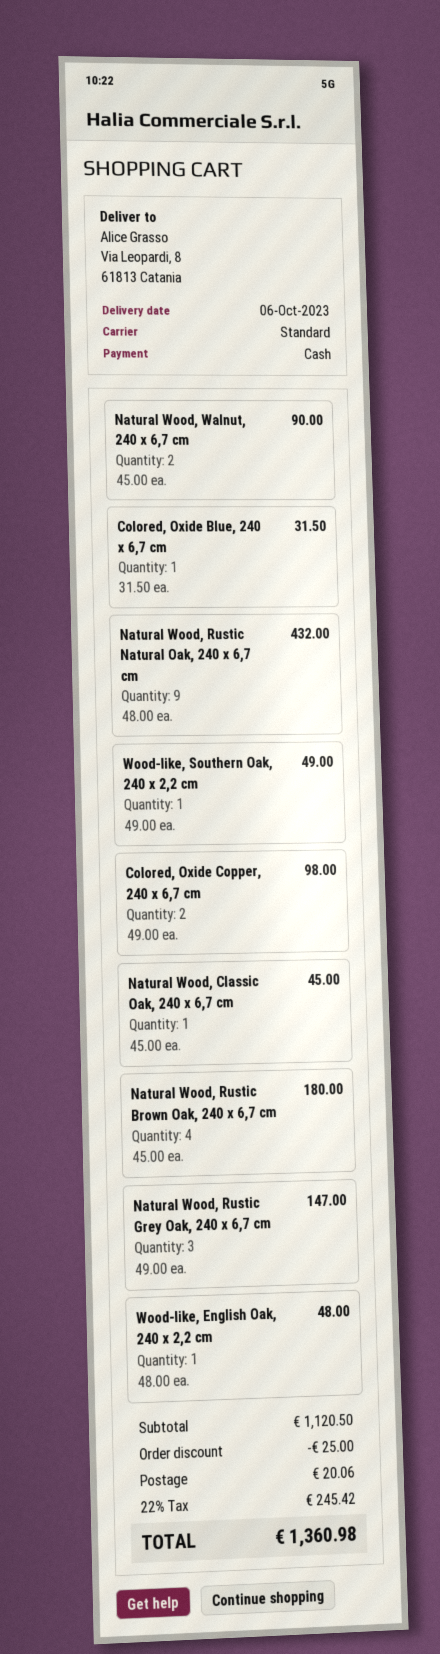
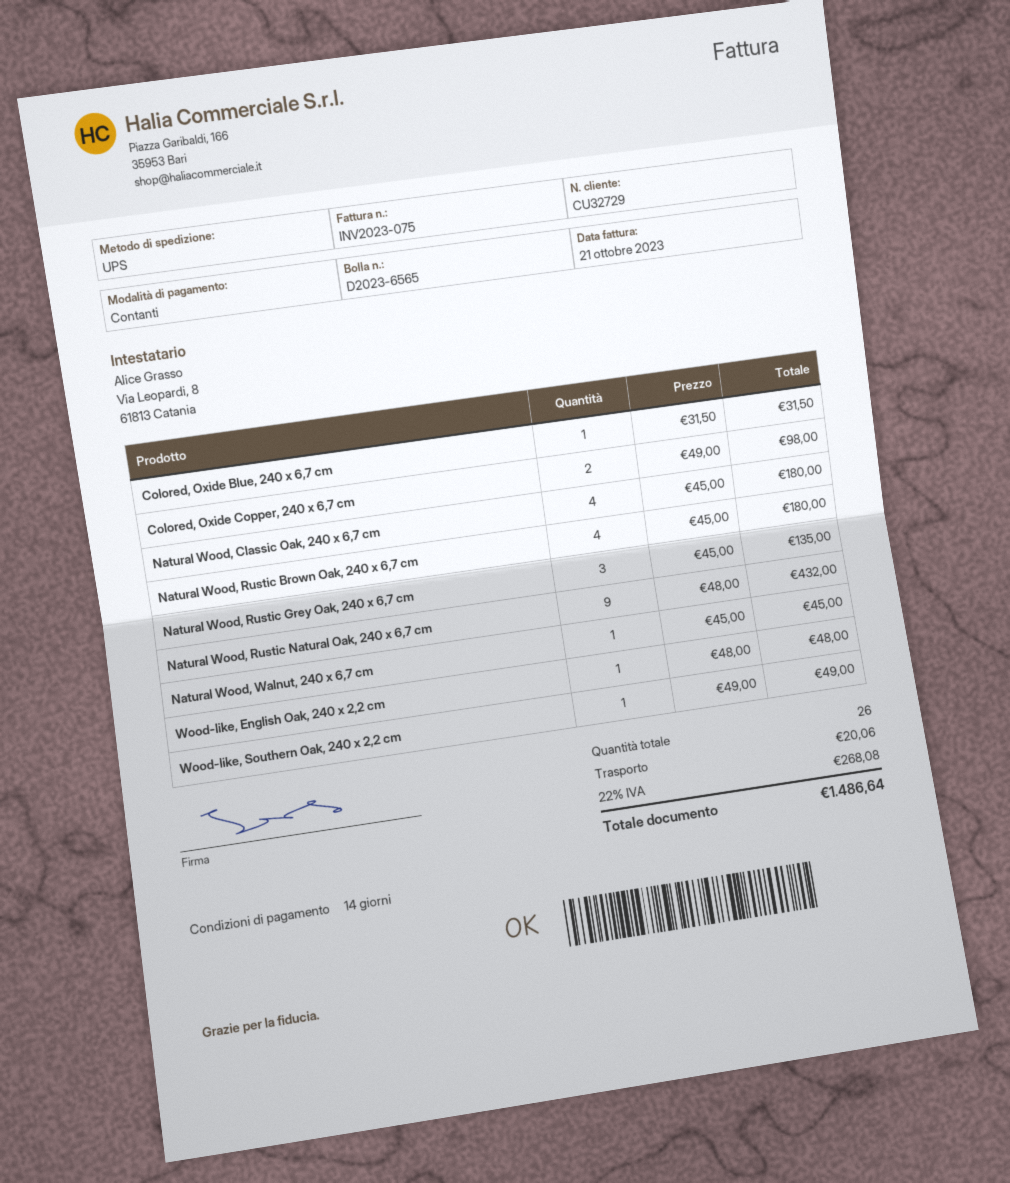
shipping method: standard -> UPS
Natural Wood, Walnut, 240 x 6,7 cm: 2 x 45.00 = 90.00 -> 1 x 45.00 = 45.00
Natural Wood, Classic Oak, 240 x 6,7 cm: 1 x 45.00 = 45.00 -> 4 x 45.00 = 180.00
Natural Wood, Rustic Grey Oak, 240 x 6,7 cm: 3 x 49.00 = 147.00 -> 3 x 45.00 = 135.00
discount: 25.00 -> none
tax: 22% = 245.42 -> 22% = 268.08
total: 1360.98 -> 1486.64

